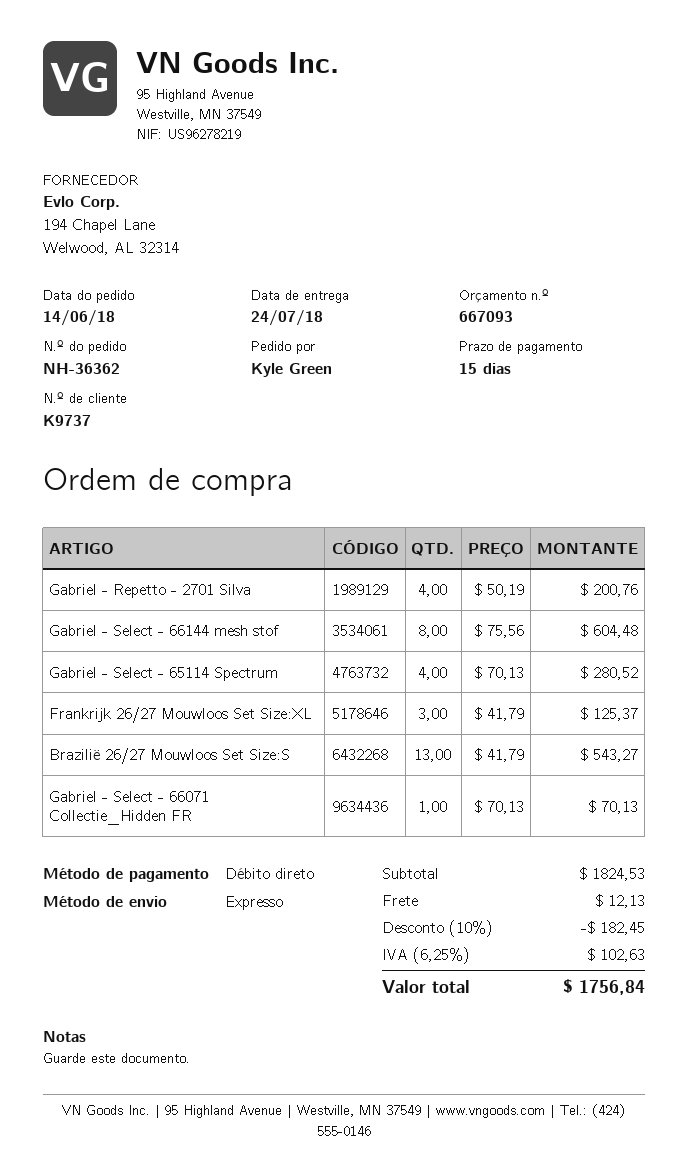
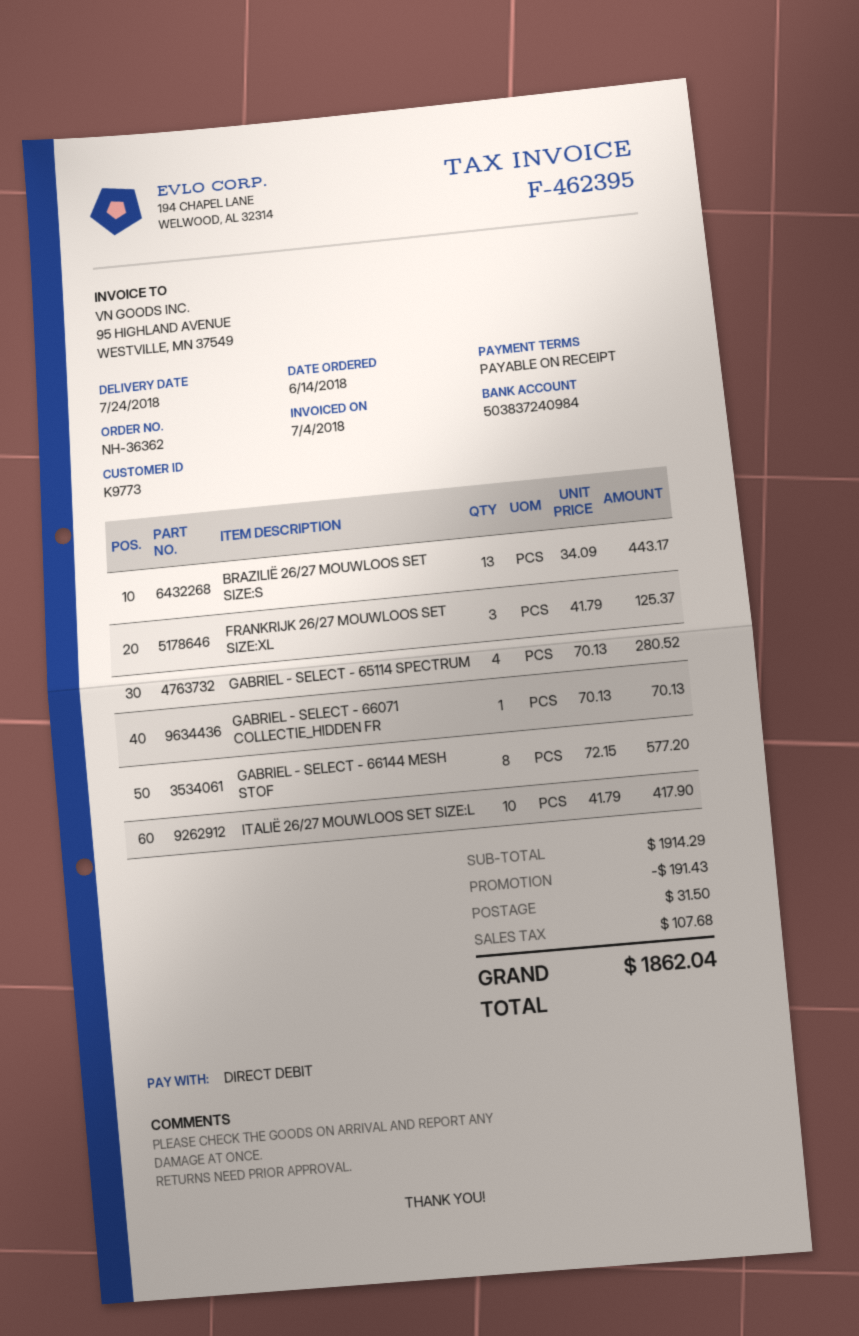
payment terms: 15 days -> on receipt
customer number: K9737 -> K9773
Gabriel - Repetto - 2701 Silva: 4 x 50.19 = 200.76 -> none
Gabriel - Select - 66144 mesh stof: 8 x 75.56 = 604.48 -> 8 x 72.15 = 577.20
Brazilië 26/27 Mouwloos Set Size:S: 13 x 41.79 = 543.27 -> 13 x 34.09 = 443.17
ITALIË 26/27 MOUWLOOS SET SIZE:L: none -> 10 x 41.79 = 417.90
subtotal: 1824.53 -> 1914.29
discount: 182.45 -> 191.43
shipping: 12.13 -> 31.50
tax: 102.63 -> 107.68
total: 1756.84 -> 1862.04

